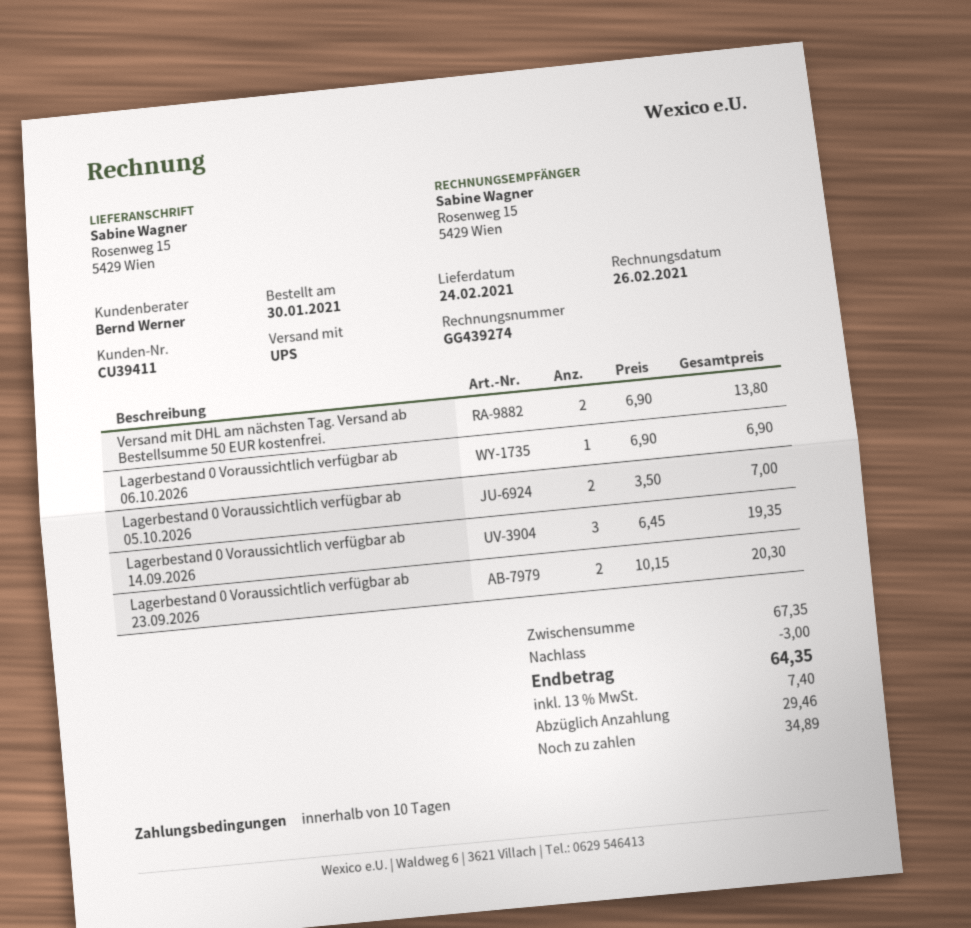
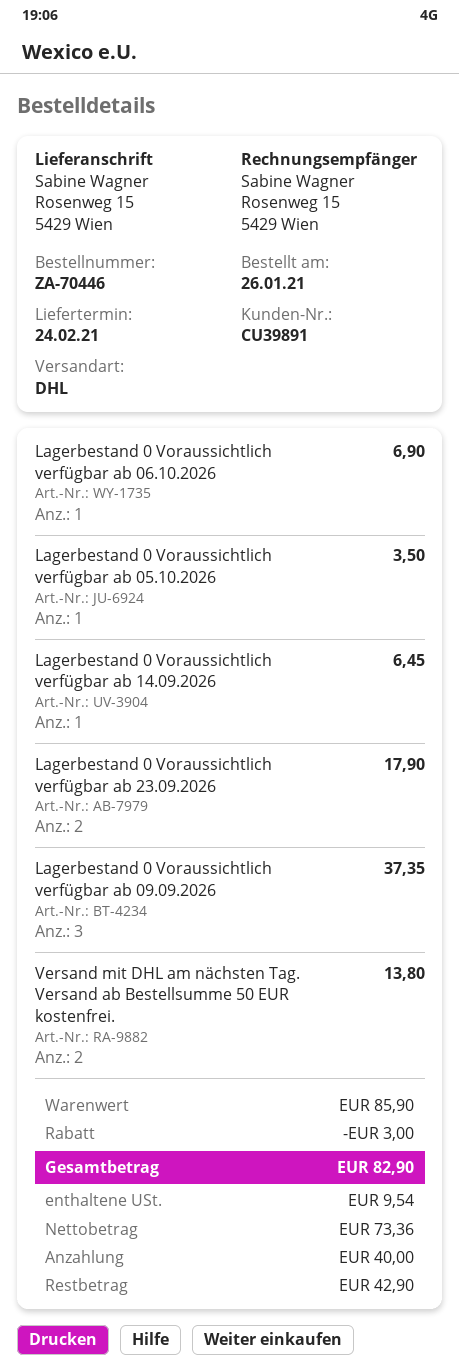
order date: 2021-01-30 -> 2021-01-26
customer number: CU39411 -> CU39891
shipping method: UPS -> DHL
Lagerbestand 0 Voraussichtlich verfügbar ab 05.10.2026: 2 for 7.00 -> 1 for 3.50
Lagerbestand 0 Voraussichtlich verfügbar ab 14.09.2026: 3 for 19.35 -> 1 for 6.45
Lagerbestand 0 Voraussichtlich verfügbar ab 23.09.2026: 2 for 20.30 -> 2 for 17.90
Lagerbestand 0 Voraussichtlich verfügbar ab 09.09.2026: none -> 3 for 37.35
subtotal: 67.35 -> 85.90
tax: 7.40 -> 9.54
total: 64.35 -> 82.90
deposit: 29.46 -> 40.00
balance: 34.89 -> 42.90

